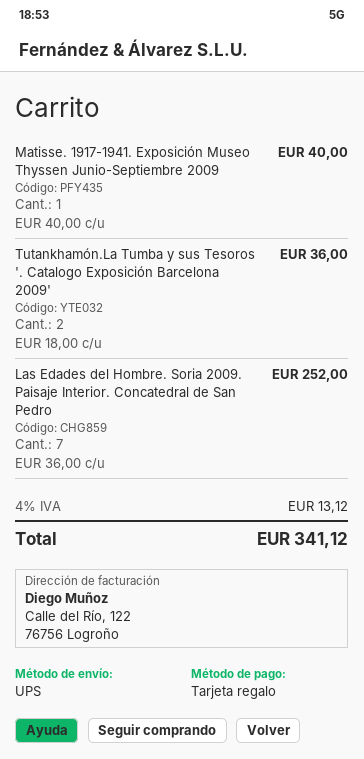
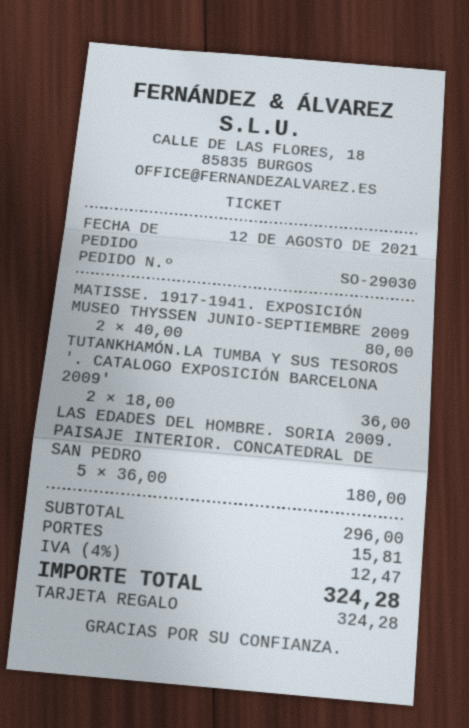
Matisse. 1917-1941. Exposición Museo Thyssen Junio-Septiembre 2009: 1 x 40.00 = 40.00 -> 2 x 40.00 = 80.00
Las Edades del Hombre. Soria 2009. Paisaje Interior. Concatedral de San Pedro: 7 x 36.00 = 252.00 -> 5 x 36.00 = 180.00
shipping: none -> 15.81
tax: 4% = 13.12 -> 4% = 12.47
total: 341.12 -> 324.28

